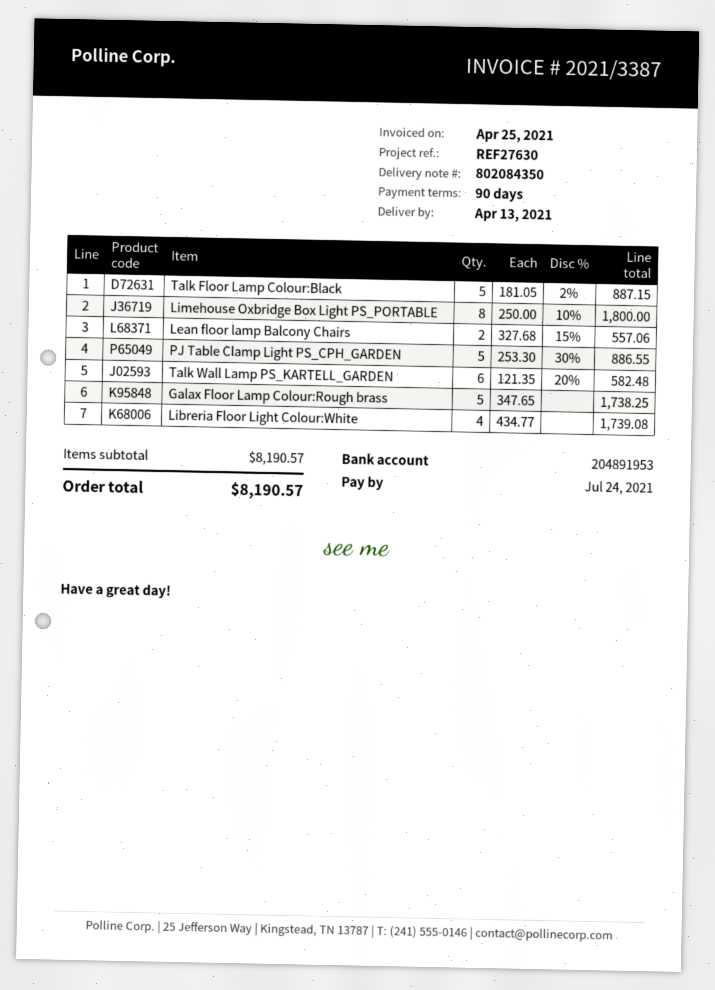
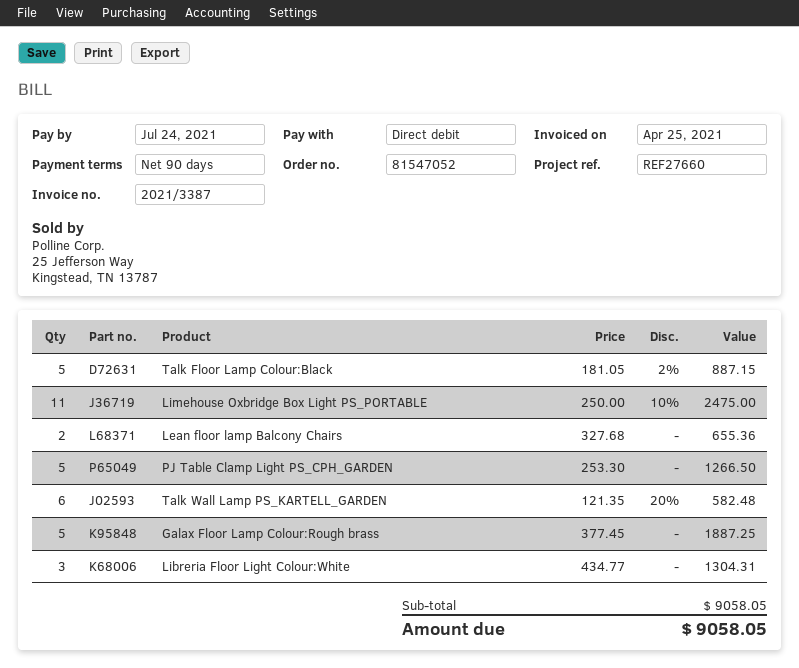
reference: REF27630 -> REF27660
Limehouse Oxbridge Box Light PS_PORTABLE: 8 x 250.00 - 10% = 1800.00 -> 11 x 250.00 - 10% = 2475.00
Lean floor lamp Balcony Chairs: 2 x 327.68 - 15% = 557.06 -> 2 x 327.68 = 655.36
PJ Table Clamp Light PS_CPH_GARDEN: 5 x 253.30 - 30% = 886.55 -> 5 x 253.30 = 1266.50
Galax Floor Lamp Colour:Rough brass: 5 x 347.65 = 1738.25 -> 5 x 377.45 = 1887.25
Libreria Floor Light Colour:White: 4 x 434.77 = 1739.08 -> 3 x 434.77 = 1304.31
subtotal: 8190.57 -> 9058.05
total: 8190.57 -> 9058.05

